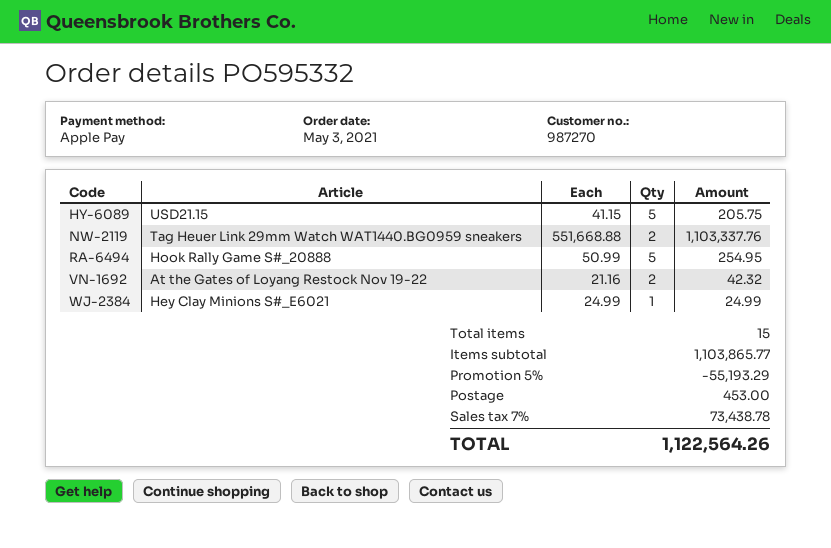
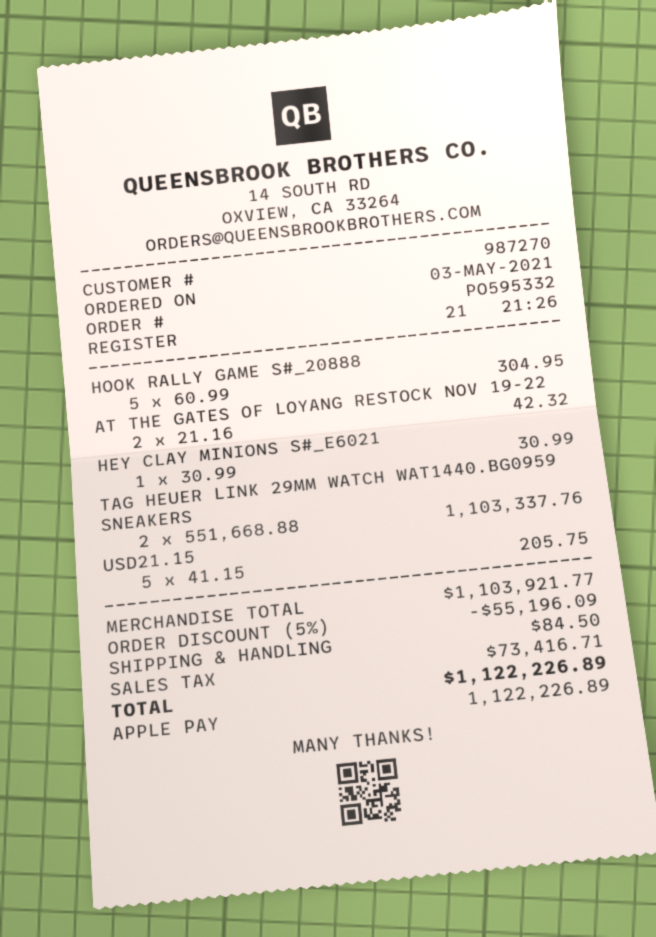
Hook Rally Game S#_20888: 5 x 50.99 = 254.95 -> 5 x 60.99 = 304.95
Hey Clay Minions S#_E6021: 1 x 24.99 = 24.99 -> 1 x 30.99 = 30.99
subtotal: 1103865.77 -> 1103921.77
discount: 5% = 55193.29 -> 5% = 55196.09
shipping: 453.00 -> 84.50
tax: 73438.78 -> 73416.71
total: 1122564.26 -> 1122226.89

